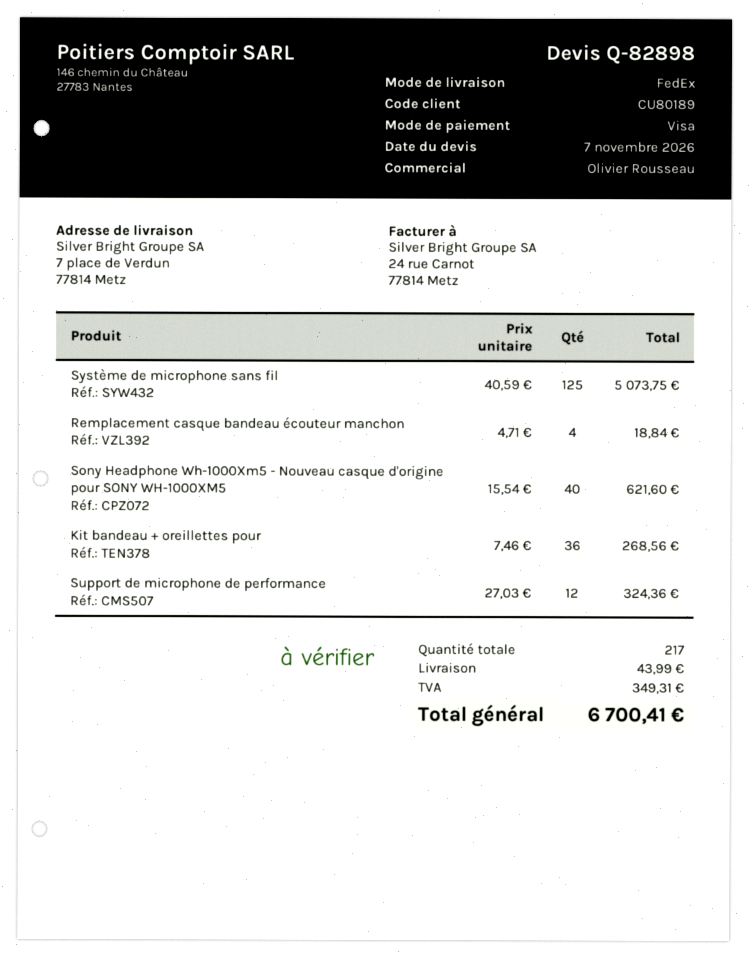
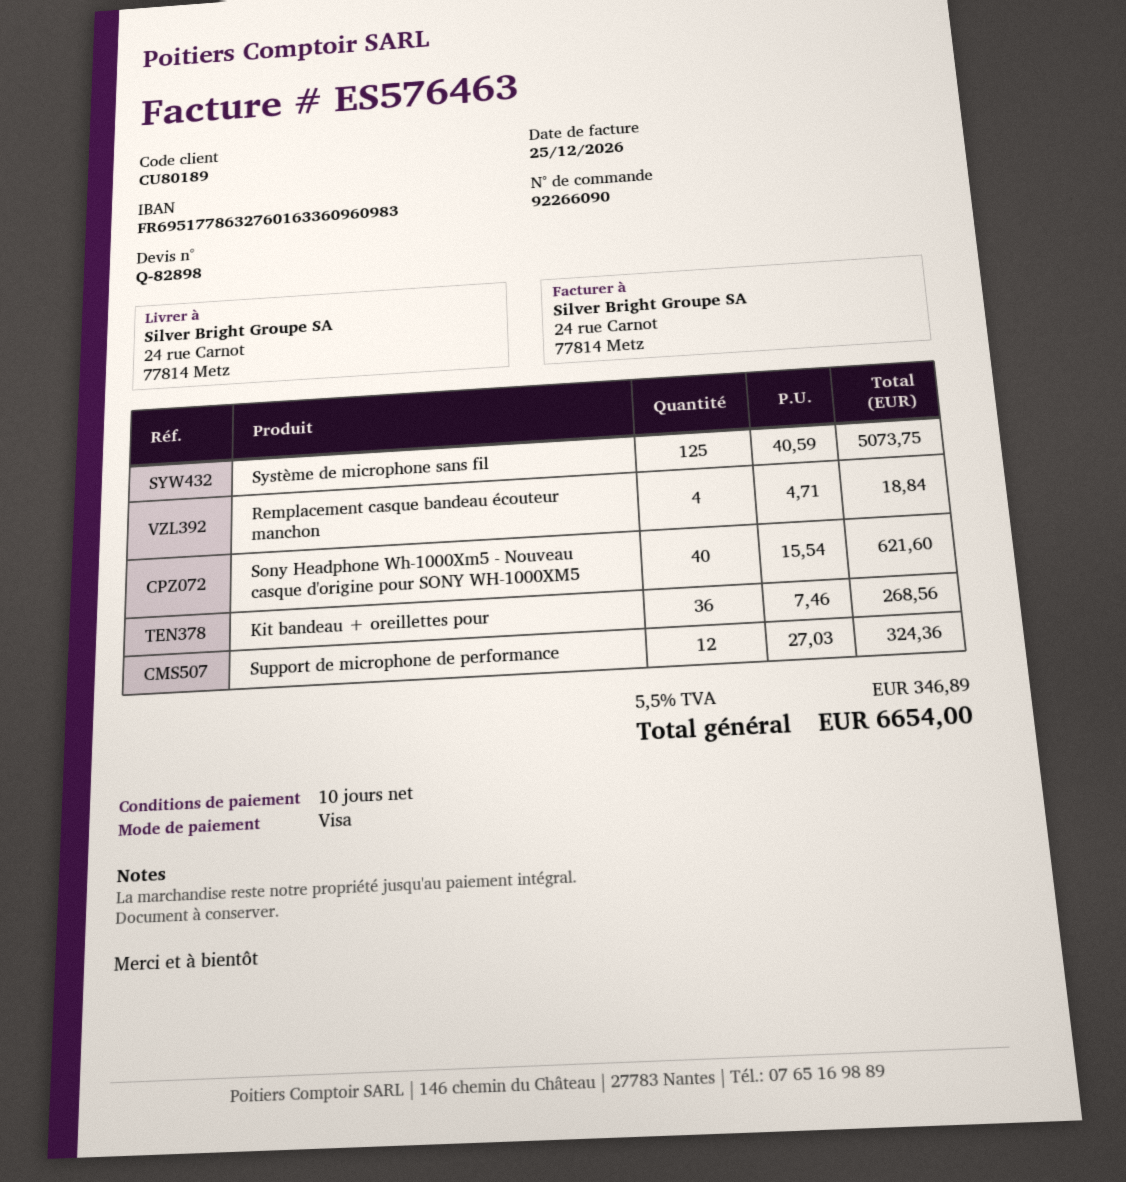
ship to: 7 place de Verdun, 77814 Metz -> 24 rue Carnot, 77814 Metz
shipping: 43.99 -> none
tax: 349.31 -> 346.89
total: 6700.41 -> 6654.00

